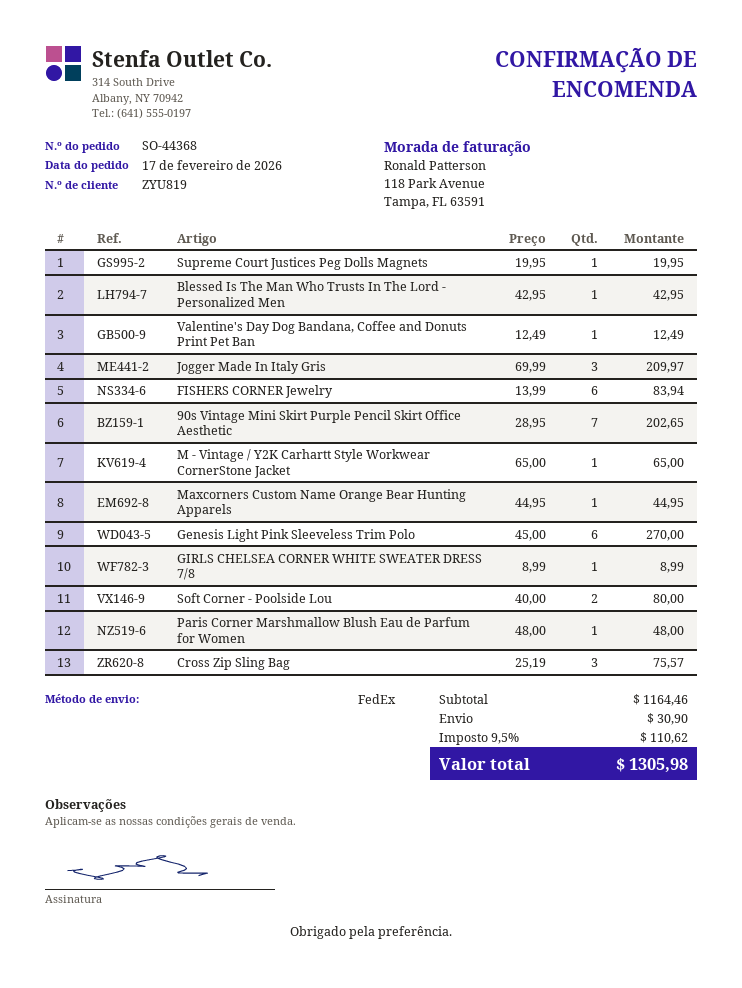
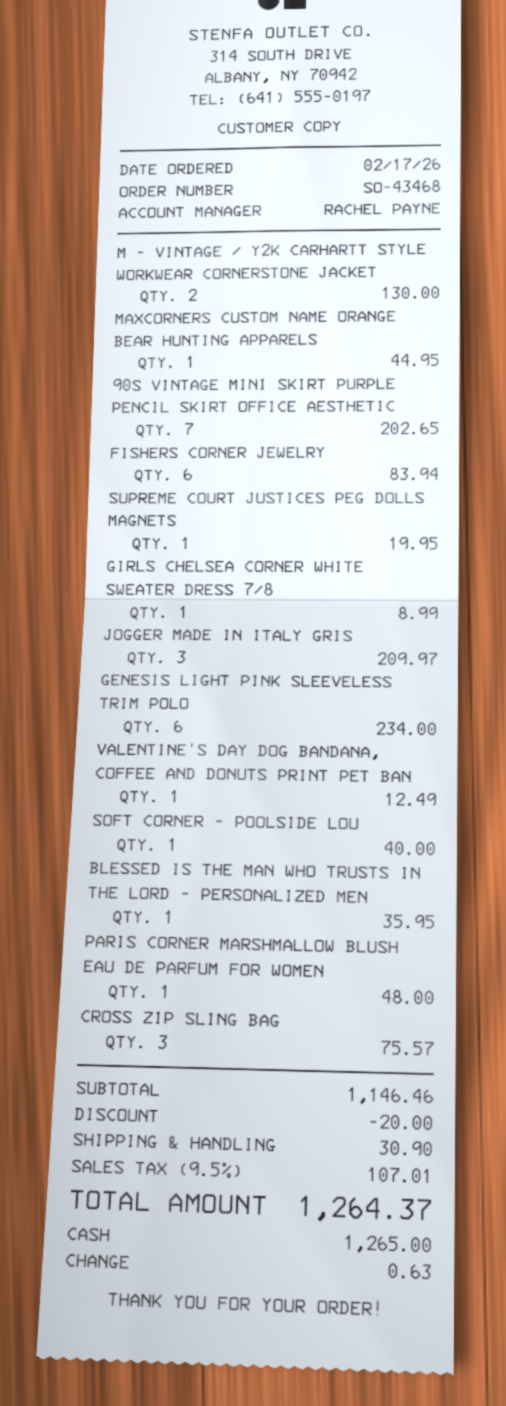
order number: SO-44368 -> SO-43468
Blessed Is The Man Who Trusts In The Lord - Personalized Men: 1 for 42.95 -> 1 for 35.95
M - Vintage / Y2K Carhartt Style Workwear CornerStone Jacket: 1 for 65.00 -> 2 for 130.00
Genesis Light Pink Sleeveless Trim Polo: 6 for 270.00 -> 6 for 234.00
Soft Corner - Poolside Lou: 2 for 80.00 -> 1 for 40.00
subtotal: 1164.46 -> 1146.46
discount: none -> 20.00
tax: 9.5% = 110.62 -> 9.5% = 107.01
total: 1305.98 -> 1264.37

